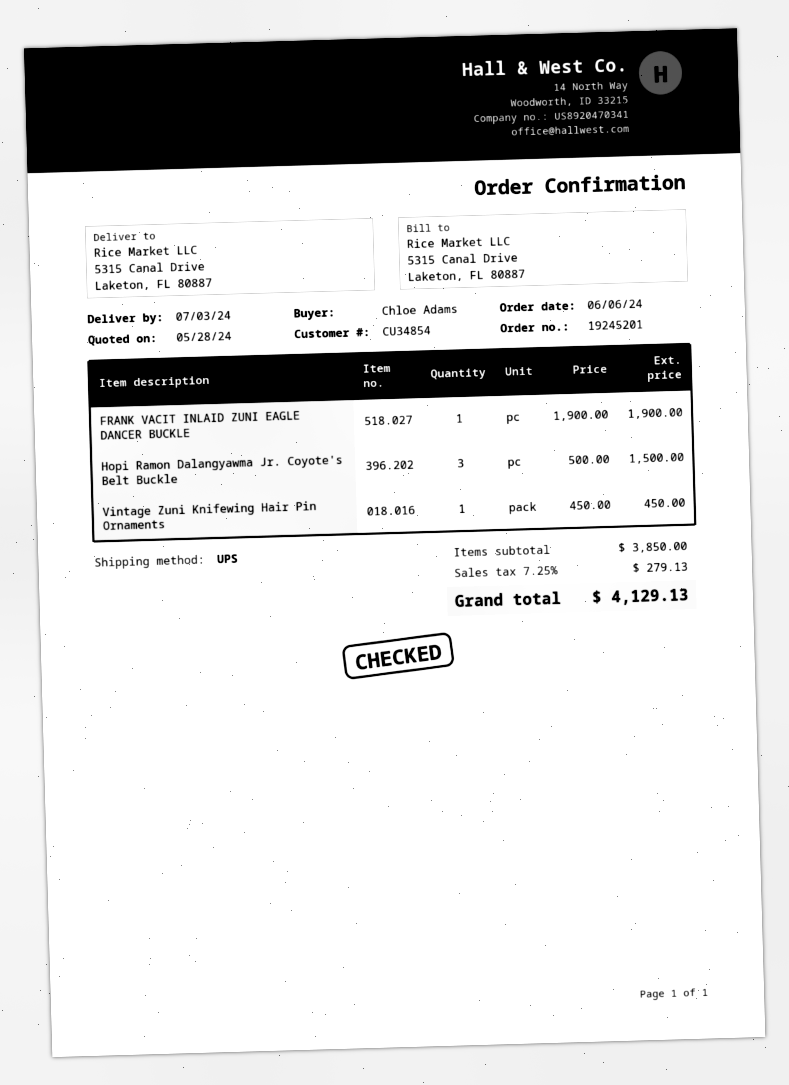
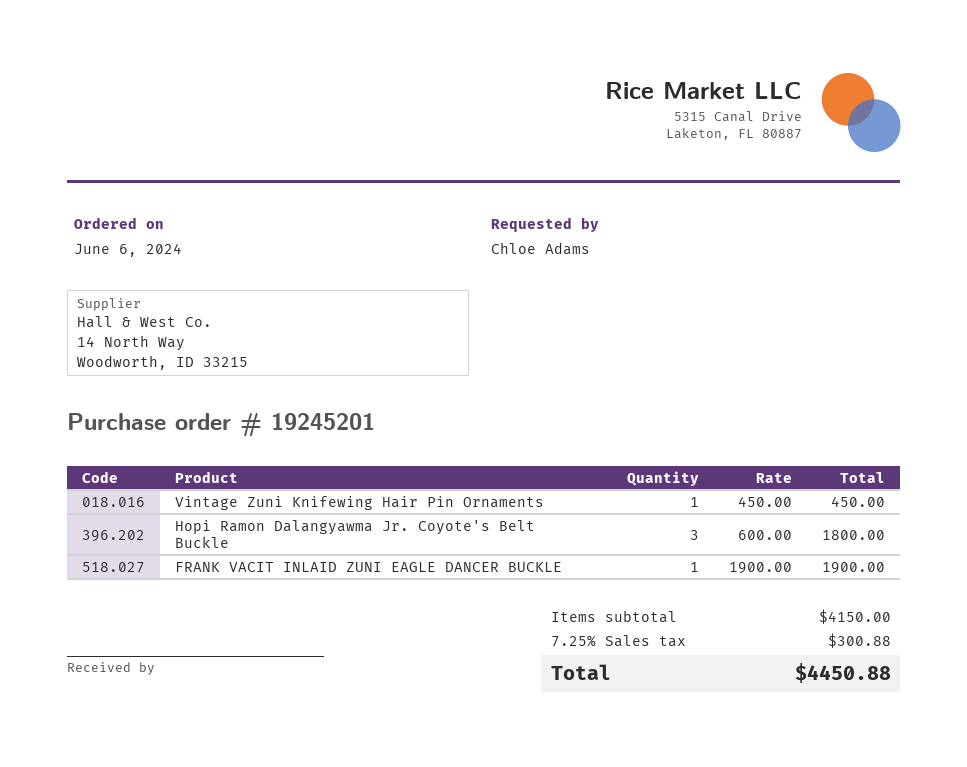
Hopi Ramon Dalangyawma Jr. Coyote's Belt Buckle: 3 x 500.00 = 1500.00 -> 3 x 600.00 = 1800.00
subtotal: 3850.00 -> 4150.00
tax: 7.25% = 279.13 -> 7.25% = 300.88
total: 4129.13 -> 4450.88

